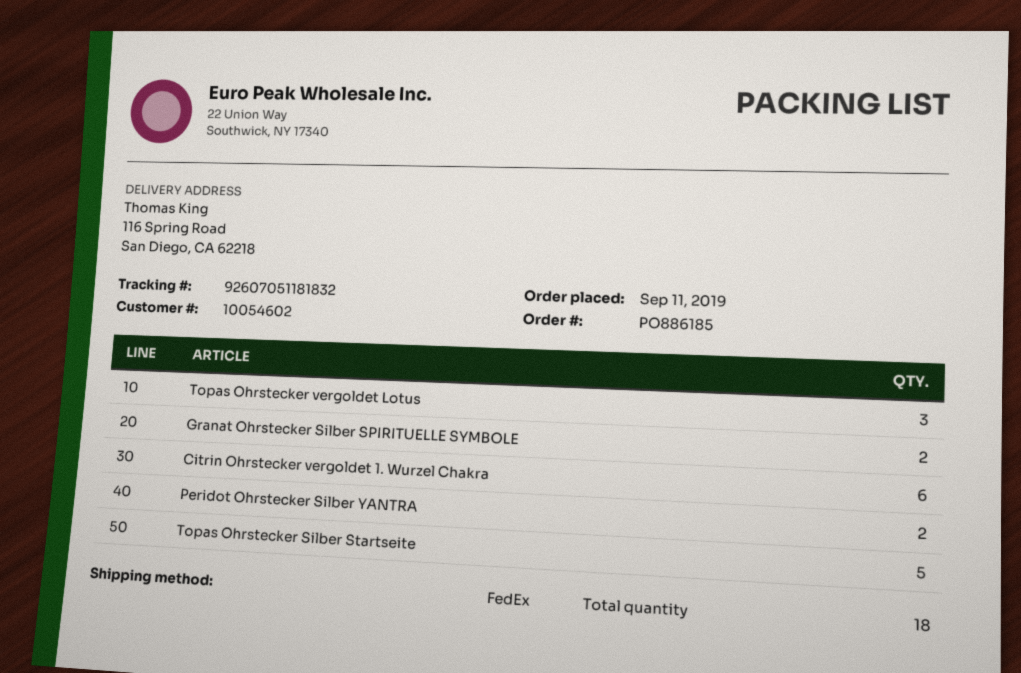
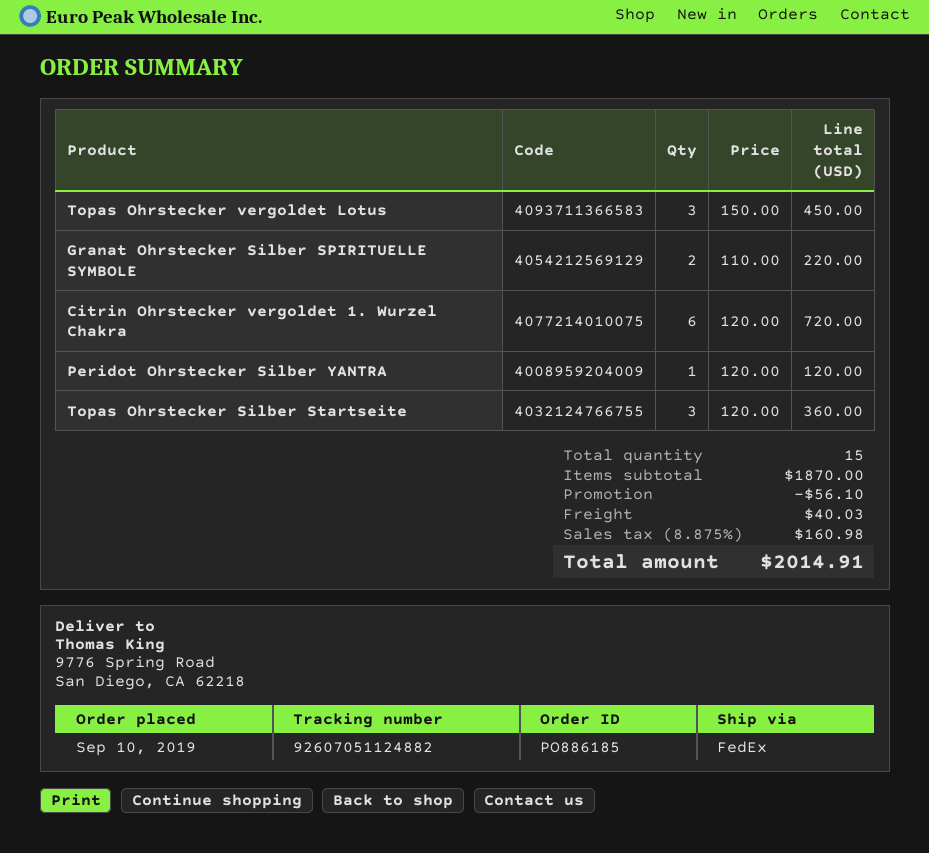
order date: 2019-09-11 -> 2019-09-10
tracking number: 92607051181832 -> 92607051124882
ship to: 116 Spring Road, San Diego, CA 62218 -> 9776 Spring Road, San Diego, CA 62218
Peridot Ohrstecker Silber YANTRA: 2 -> 1
Topas Ohrstecker Silber Startseite: 5 -> 3
total quantity: 18 -> 15

